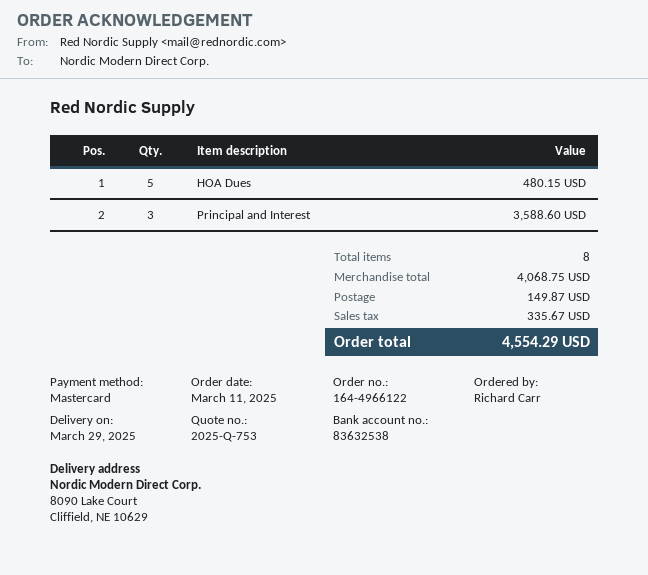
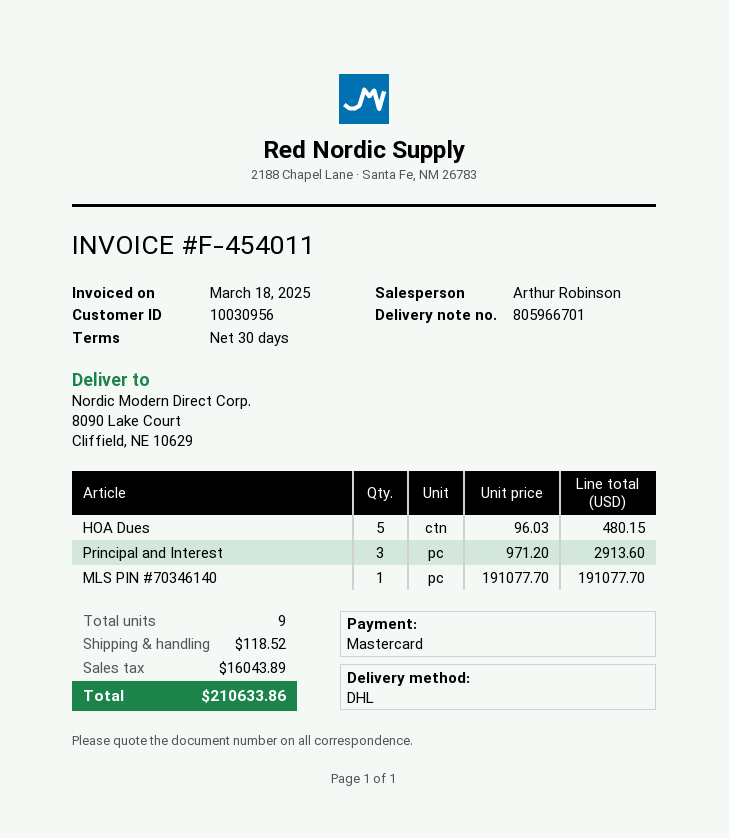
Principal and Interest: 3 for 3588.60 -> 3 for 2913.60
MLS PIN #70346140: none -> 1 for 191077.70
total quantity: 8 -> 9
shipping: 149.87 -> 118.52
tax: 335.67 -> 16043.89
total: 4554.29 -> 210633.86

